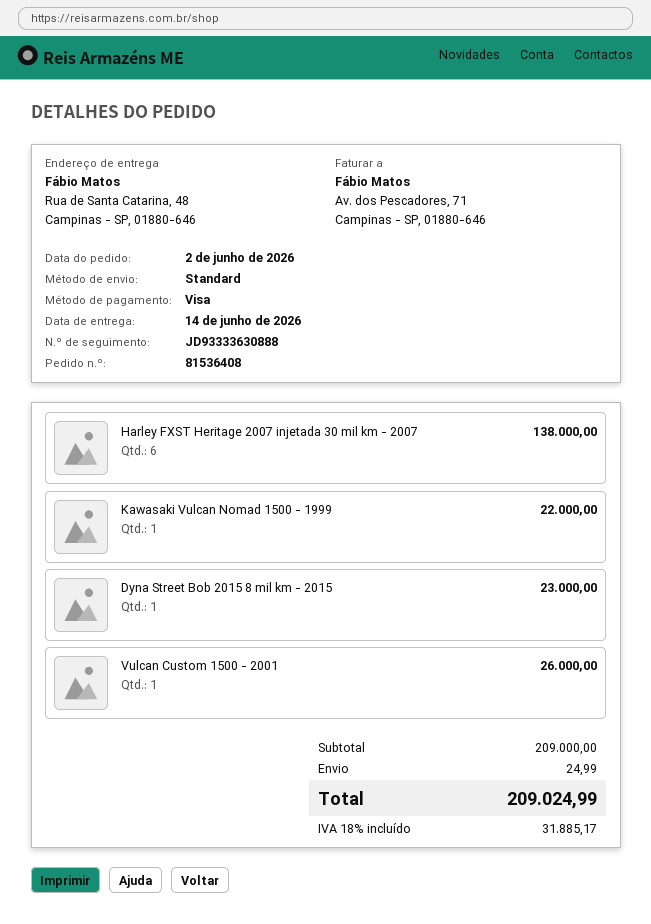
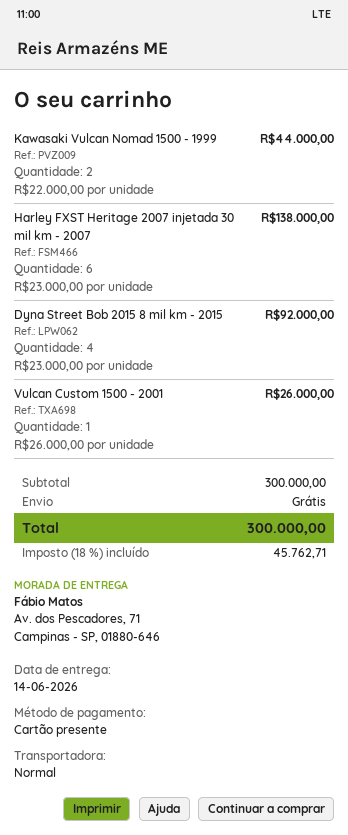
payment method: Visa -> gift card
ship to: Rua de Santa Catarina, 48, Campinas - SP, 01880-646 -> Av. dos Pescadores, 71, Campinas - SP, 01880-646
Kawasaki Vulcan Nomad 1500 - 1999: 1 for 22000.00 -> 2 for 44000.00
Dyna Street Bob 2015 8 mil km - 2015: 1 for 23000.00 -> 4 for 92000.00
subtotal: 209000.00 -> 300000.00
shipping: 24.99 -> 0.00
tax: 18% = 31885.17 -> 18% = 45762.71
total: 209024.99 -> 300000.00

